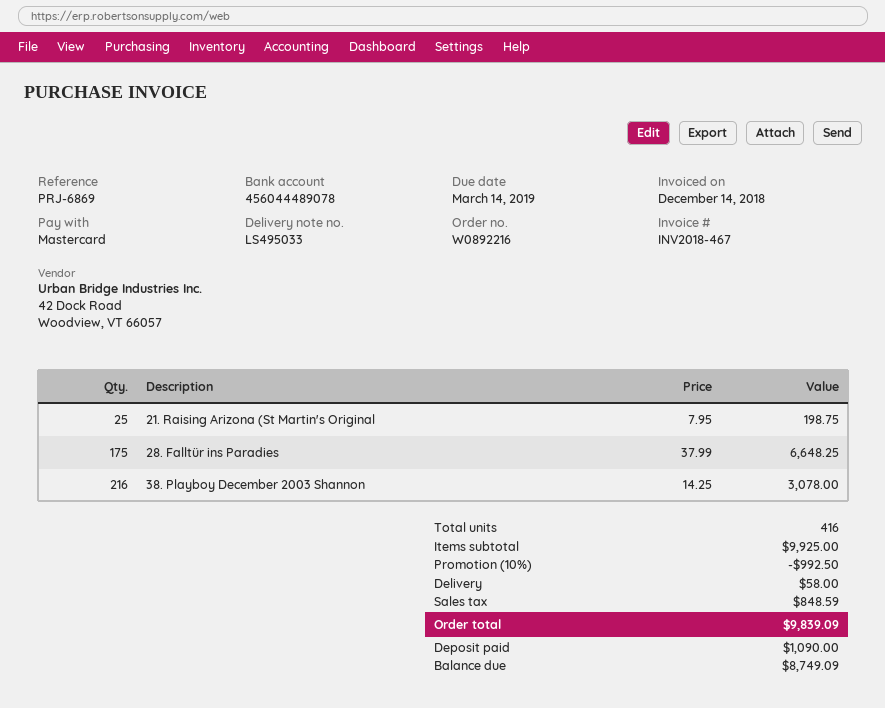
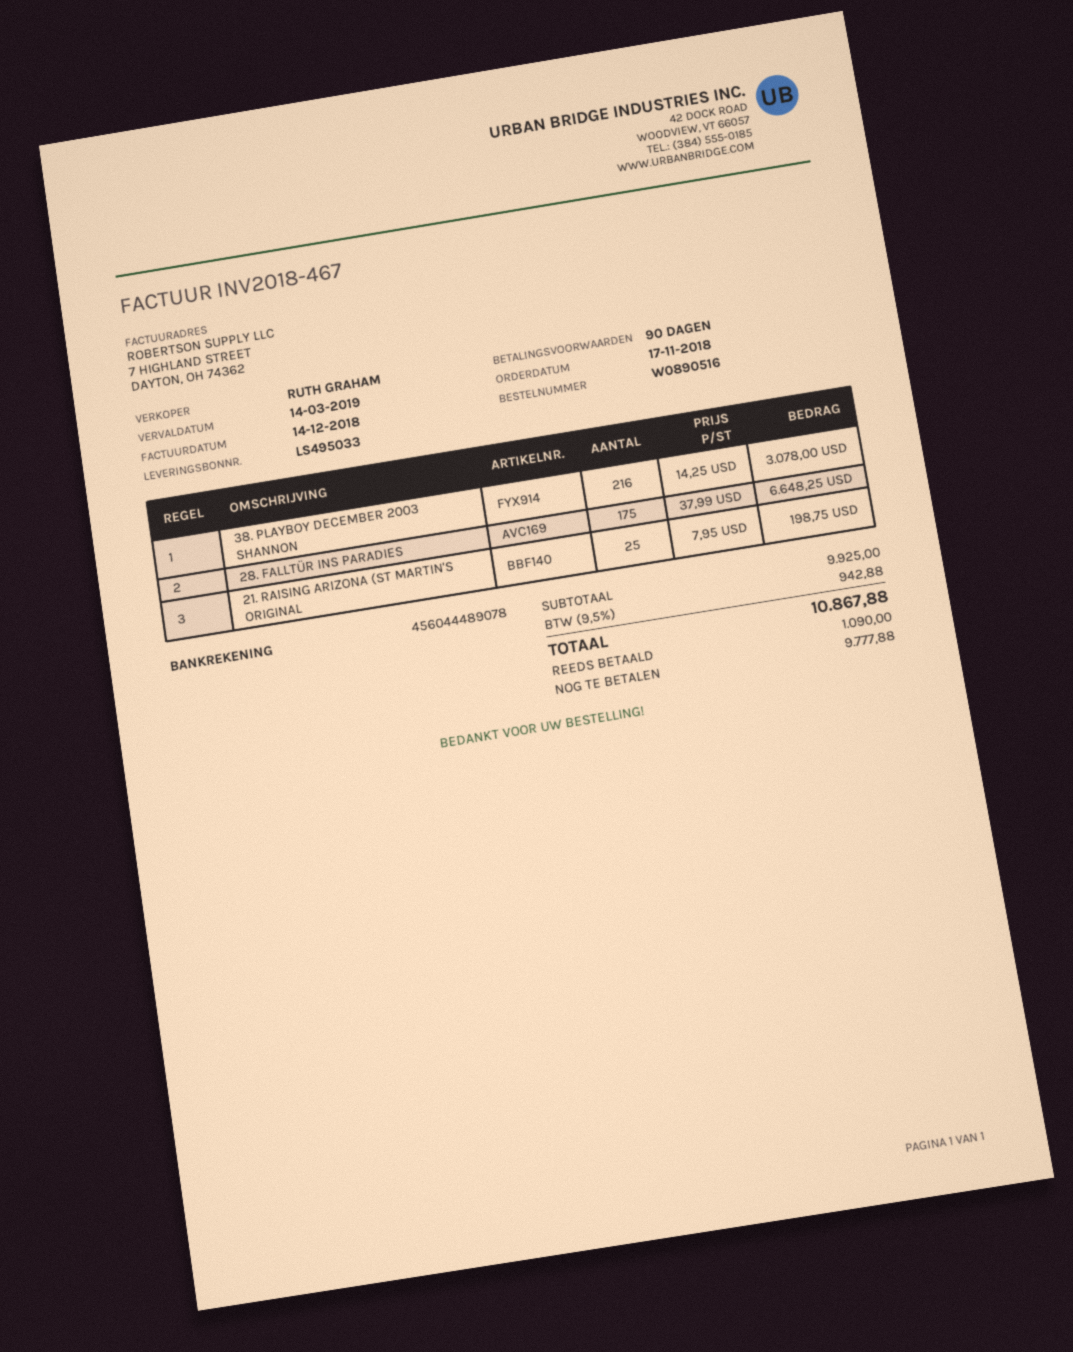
order number: W0892216 -> W0890516
discount: 10% = 992.50 -> none
shipping: 58.00 -> none
tax: 848.59 -> 942.88
total: 9839.09 -> 10867.88
balance: 8749.09 -> 9777.88

